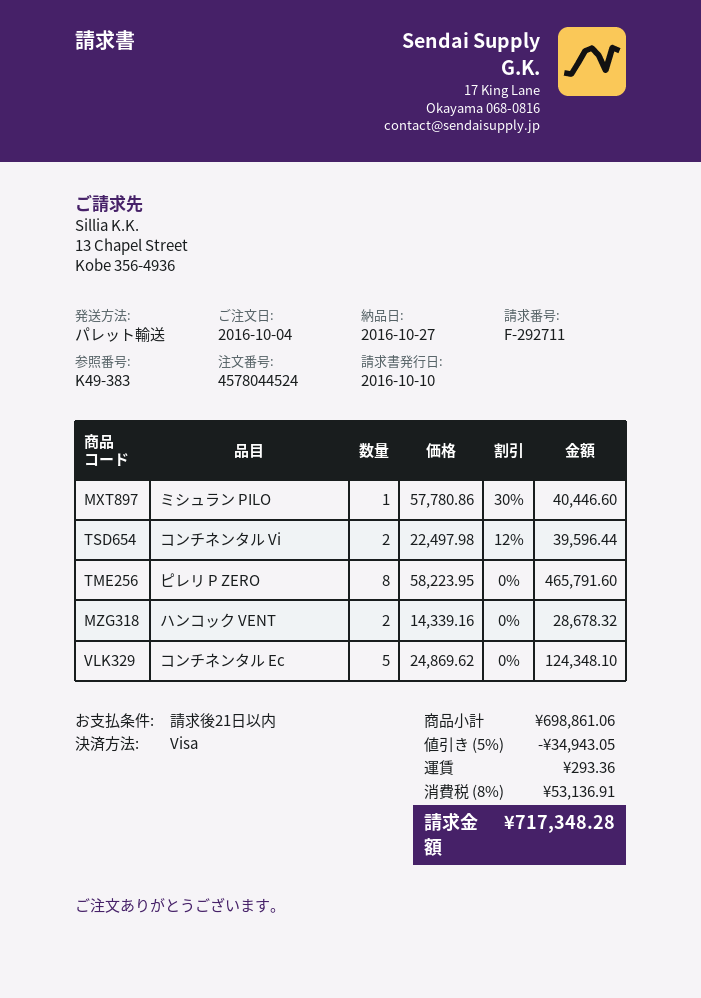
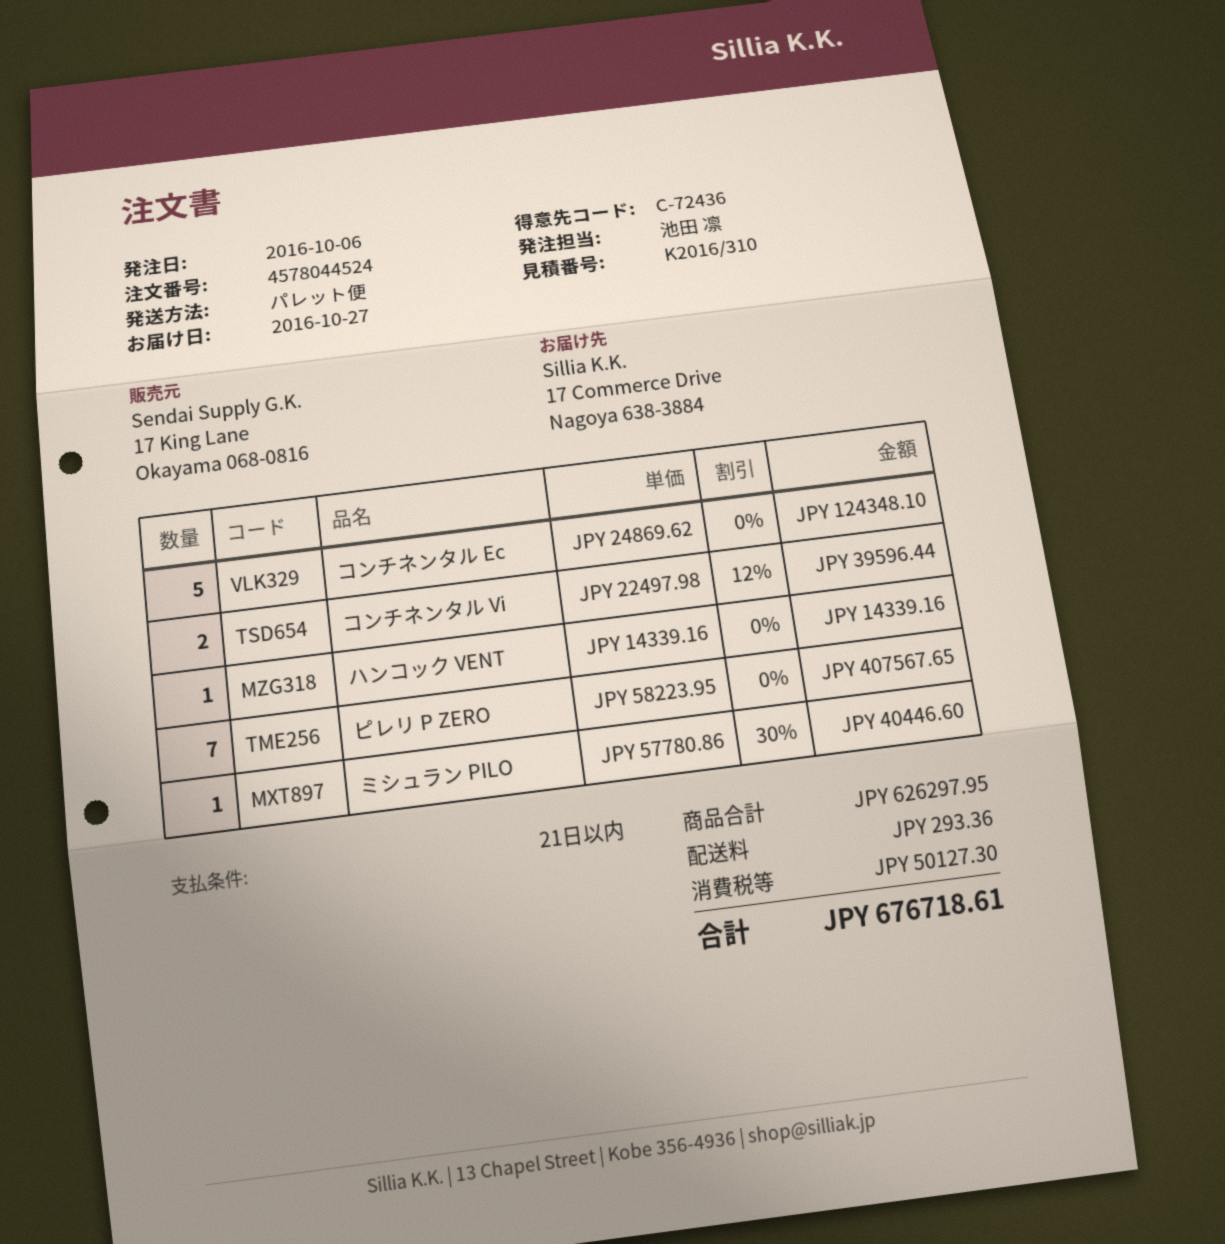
order date: 2016-10-04 -> 2016-10-06
ピレリ P ZERO: 8 x 58223.95 = 465791.60 -> 7 x 58223.95 = 407567.65
ハンコック VENT: 2 x 14339.16 = 28678.32 -> 1 x 14339.16 = 14339.16
subtotal: 698861.06 -> 626297.95
discount: 5% = 34943.05 -> none
tax: 53136.91 -> 50127.30
total: 717348.28 -> 676718.61

